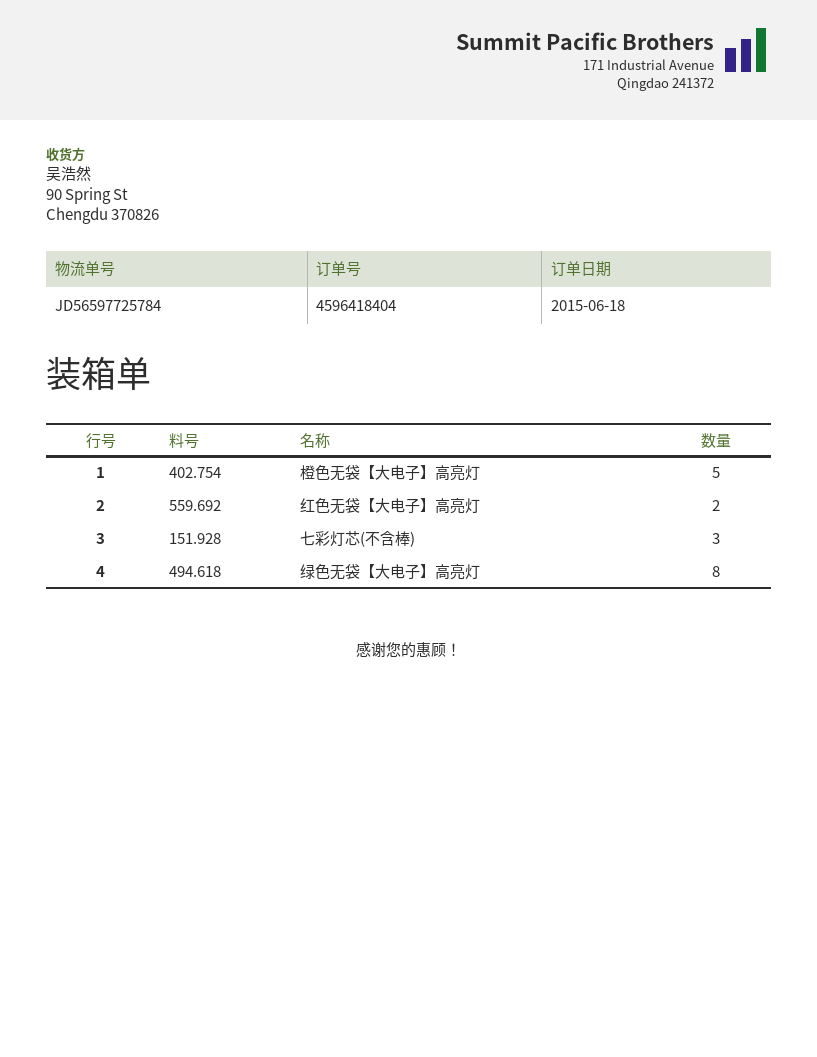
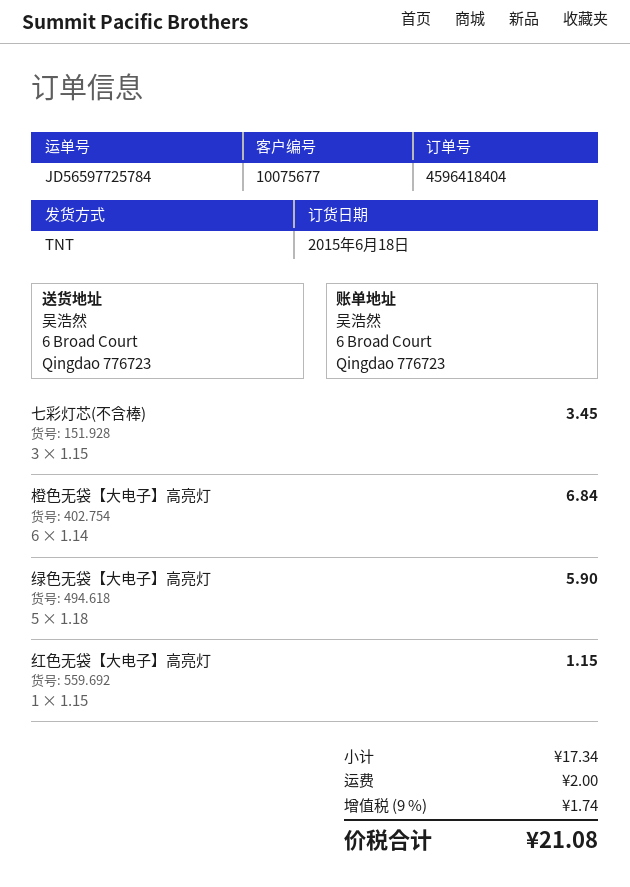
ship to: 90 Spring St, Chengdu 370826 -> 6 Broad Court, Qingdao 776723
橙色无袋【大电子】高亮灯: 5 -> 6
红色无袋【大电子】高亮灯: 2 -> 1
绿色无袋【大电子】高亮灯: 8 -> 5

